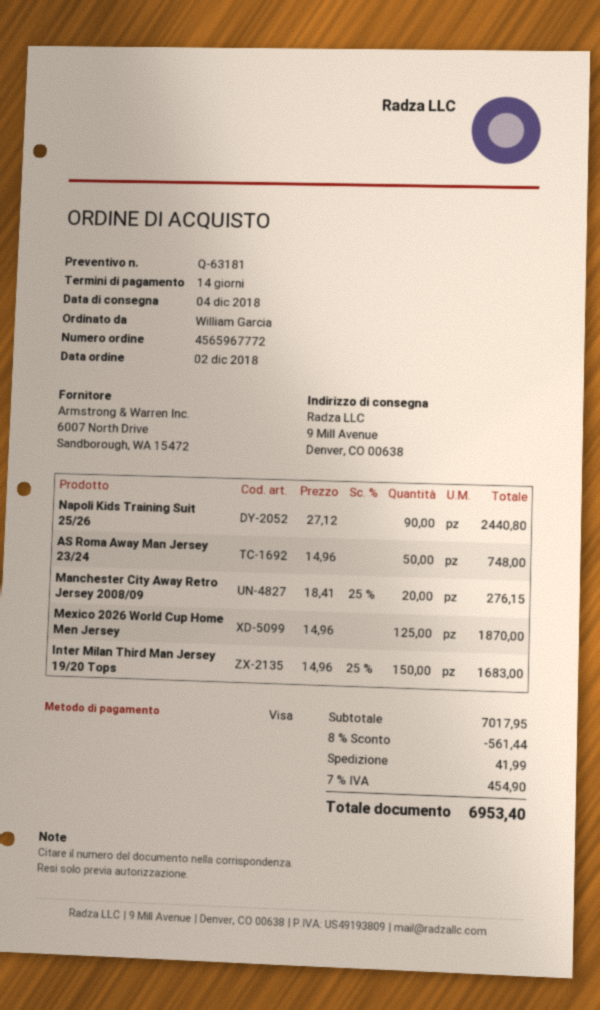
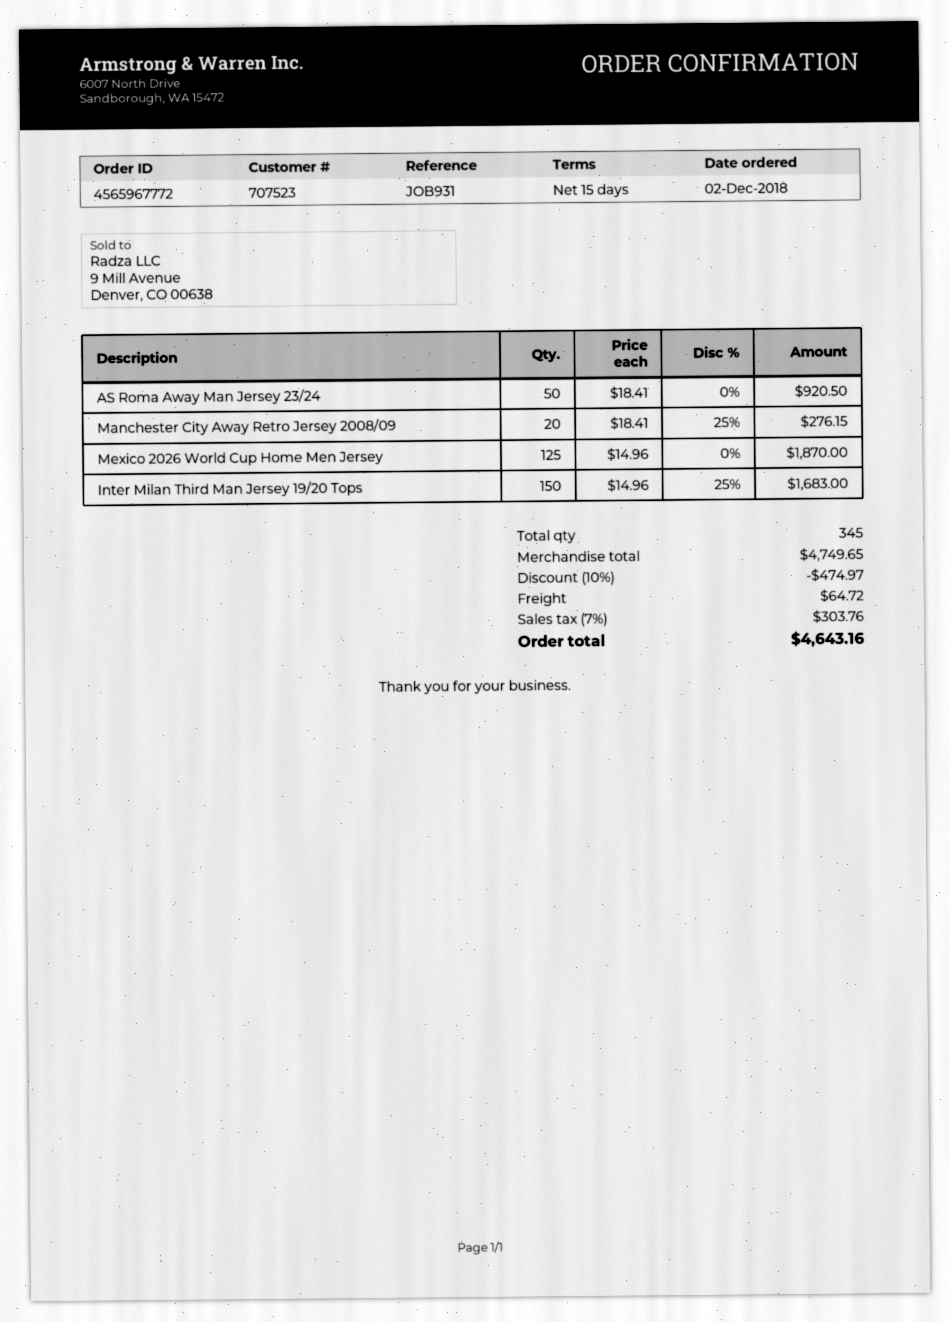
payment terms: 14 days -> 15 days
Napoli Kids Training Suit 25/26: 90 x 27.12 = 2440.80 -> none
AS Roma Away Man Jersey 23/24: 50 x 14.96 = 748.00 -> 50 x 18.41 = 920.50
subtotal: 7017.95 -> 4749.65
discount: 8% = 561.44 -> 10% = 474.97
shipping: 41.99 -> 64.72
tax: 7% = 454.90 -> 7% = 303.76
total: 6953.40 -> 4643.16

